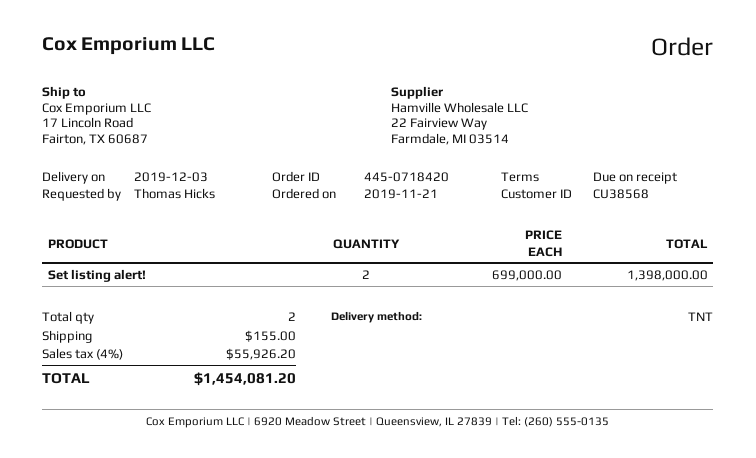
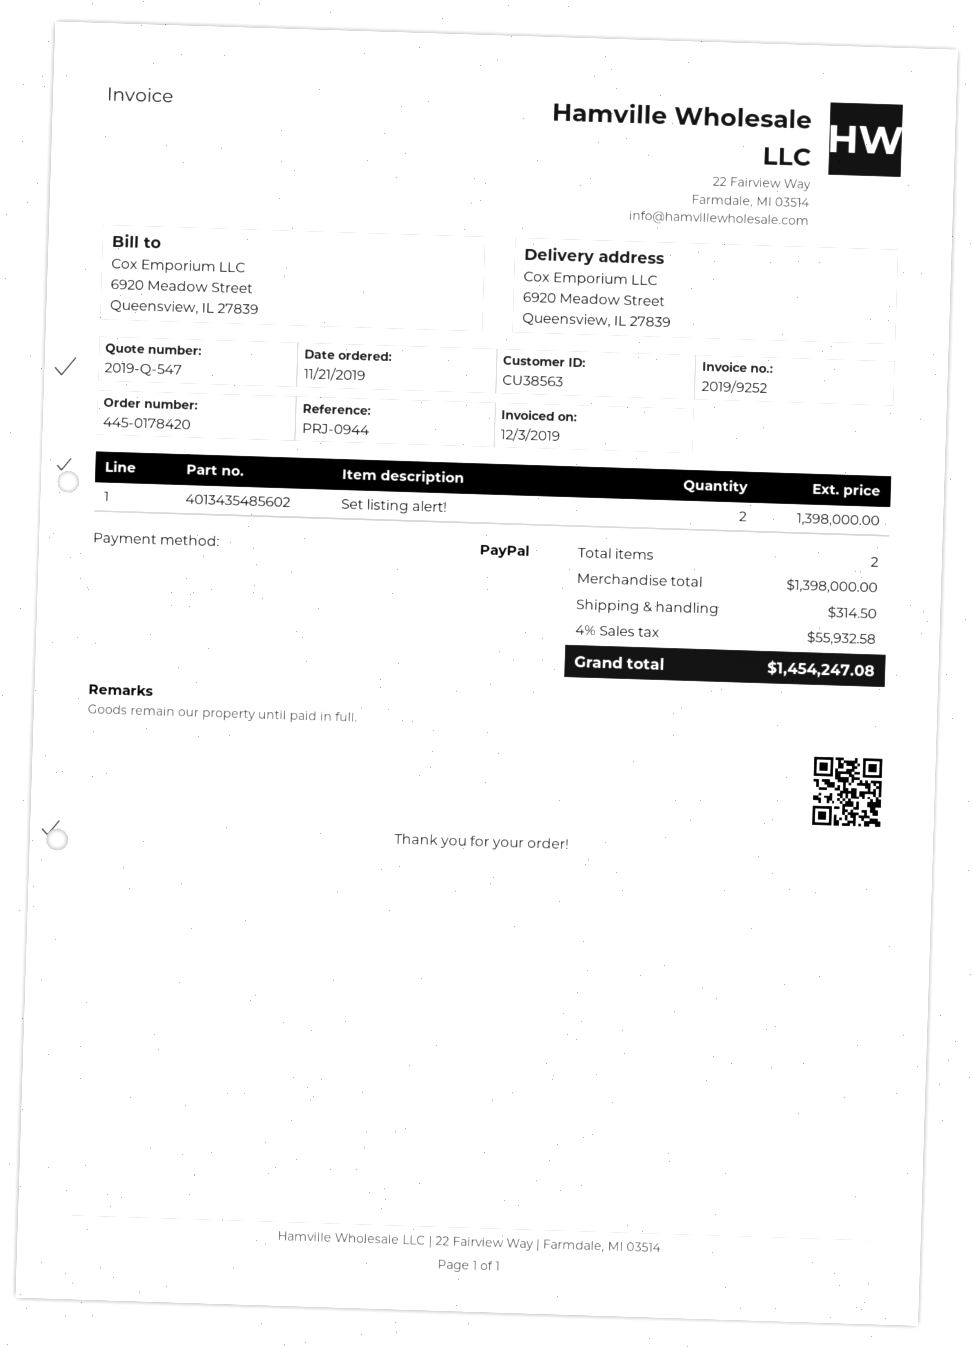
order number: 445-0718420 -> 445-0178420
customer number: CU38568 -> CU38563
ship to: 17 Lincoln Road, Fairton, TX 60687 -> 6920 Meadow Street, Queensview, IL 27839
shipping: 155.00 -> 314.50
tax: 4% = 55926.20 -> 4% = 55932.58
total: 1454081.20 -> 1454247.08

